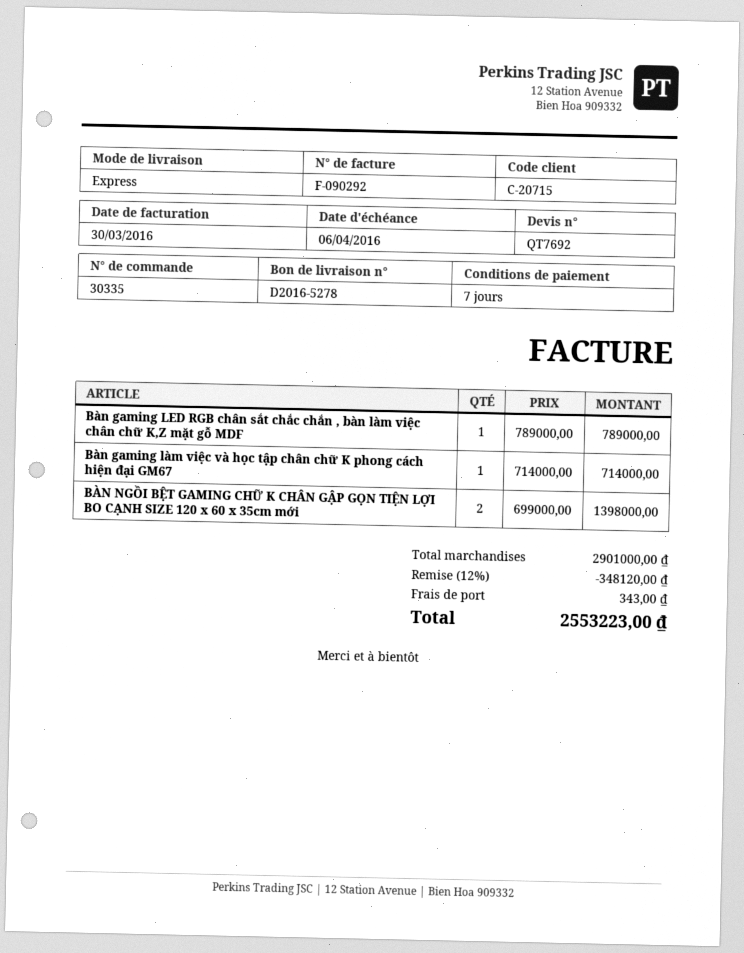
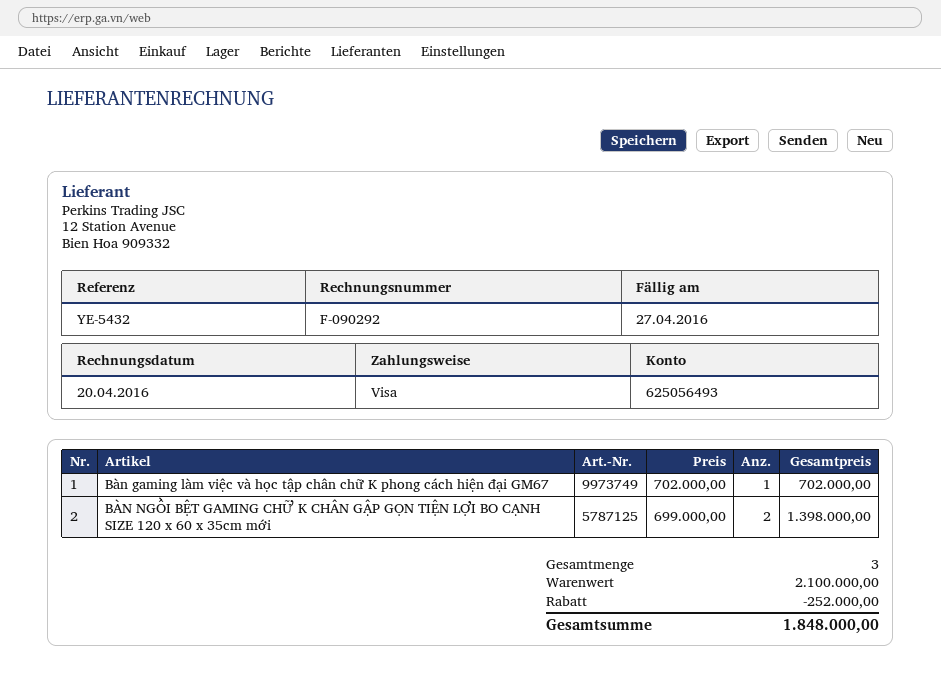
invoice date: 2016-03-30 -> 2016-04-20
due date: 2016-04-06 -> 2016-04-27
Bàn gaming LED RGB chân sắt chắc chắn , bàn làm việc chân chữ K,Z mặt gỗ MDF: 1 x 789000.00 = 789000.00 -> none
Bàn gaming làm việc và học tập chân chữ K phong cách hiện đại GM67: 1 x 714000.00 = 714000.00 -> 1 x 702000.00 = 702000.00
subtotal: 2901000.00 -> 2100000.00
discount: 348120.00 -> 252000.00
shipping: 343.00 -> none
total: 2553223.00 -> 1848000.00

